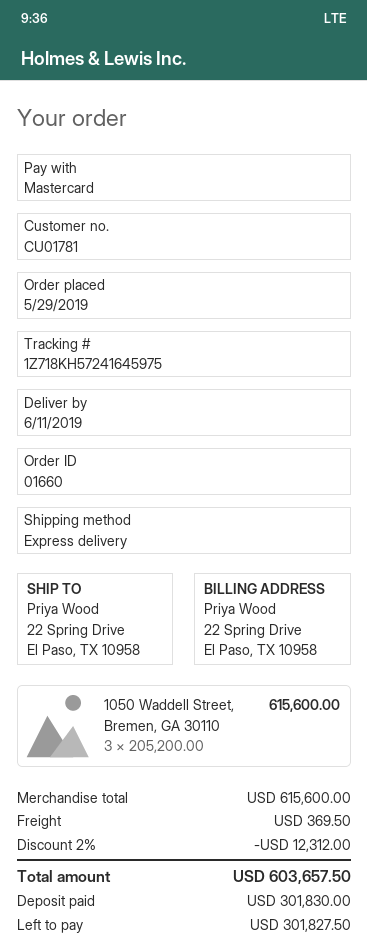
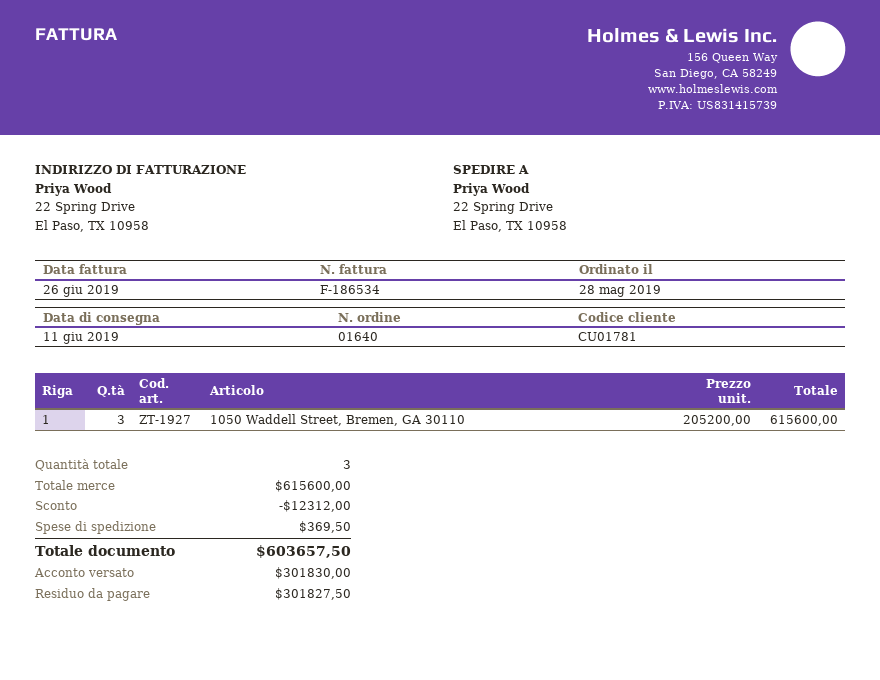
order number: 01660 -> 01640
order date: 2019-05-29 -> 2019-05-28

